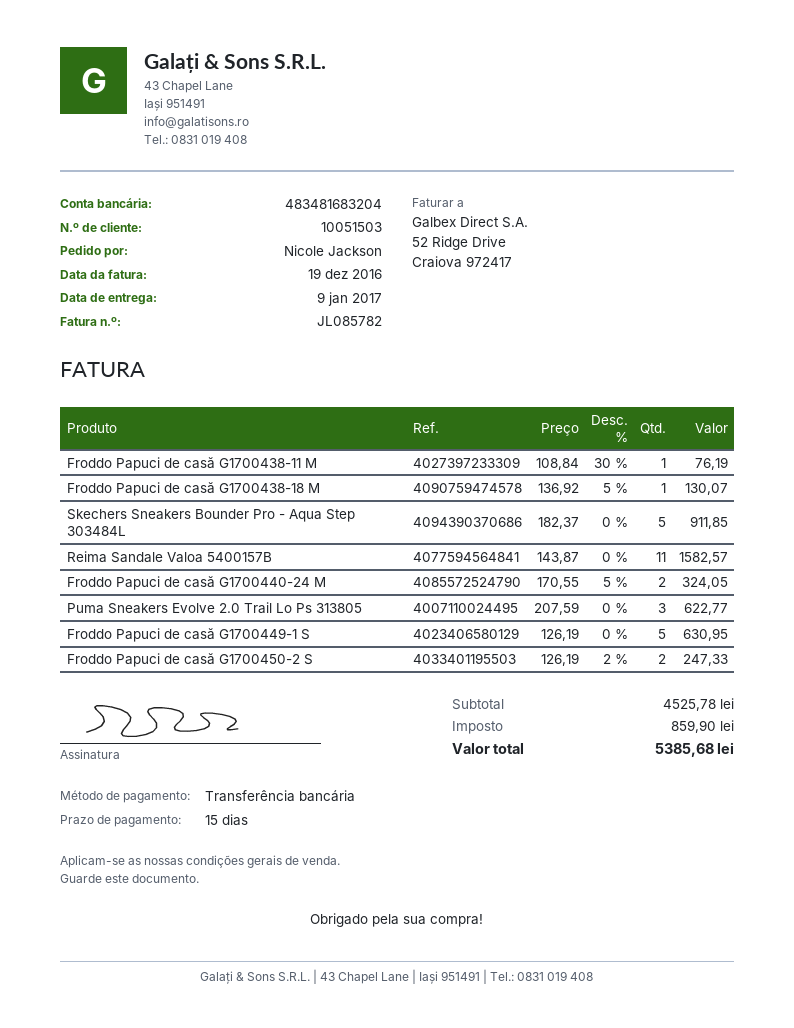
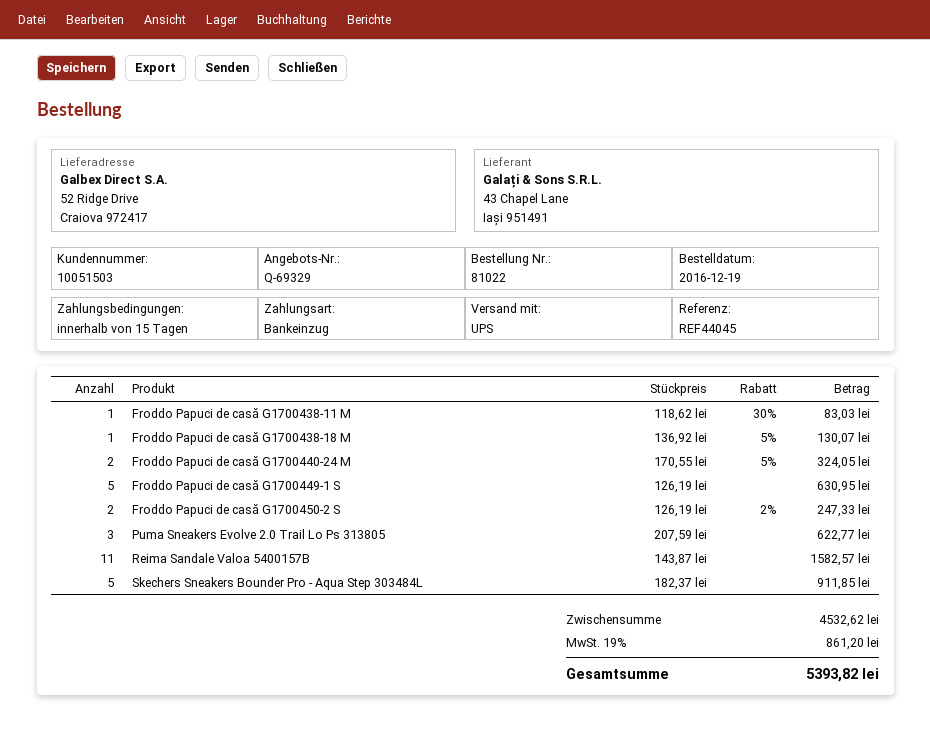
payment method: bank transfer -> direct debit
Froddo Papuci de casă G1700438-11 M: 1 x 108.84 - 30% = 76.19 -> 1 x 118.62 - 30% = 83.03
subtotal: 4525.78 -> 4532.62
tax: 859.90 -> 861.20
total: 5385.68 -> 5393.82

